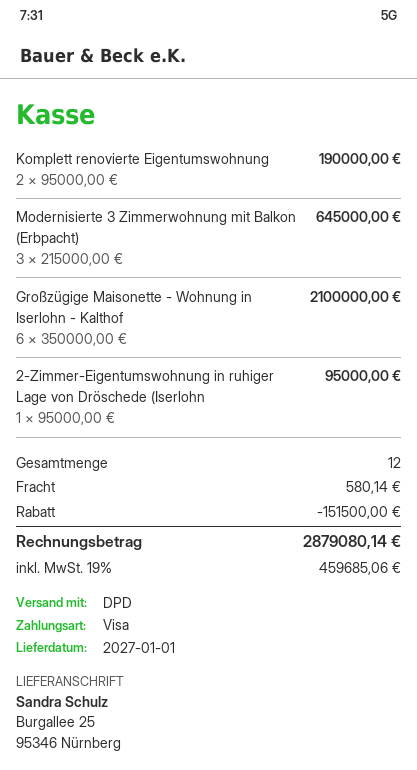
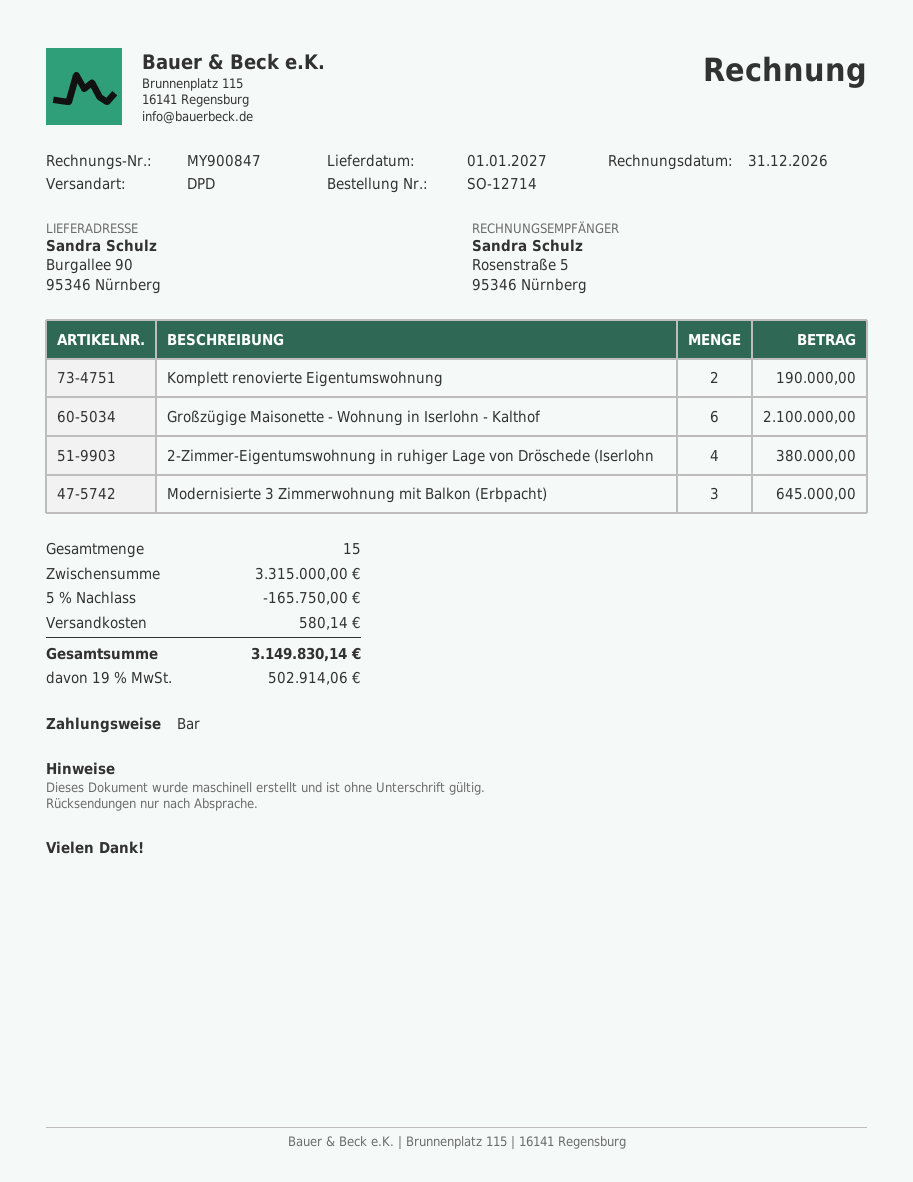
payment method: Visa -> cash
ship to: Burgallee 25, 95346 Nürnberg -> Burgallee 90, 95346 Nürnberg
2-Zimmer-Eigentumswohnung in ruhiger Lage von Dröschede (Iserlohn: 1 for 95000.00 -> 4 for 380000.00
total quantity: 12 -> 15
discount: 151500.00 -> 165750.00
tax: 19% = 459685.06 -> 19% = 502914.06
total: 2879080.14 -> 3149830.14

